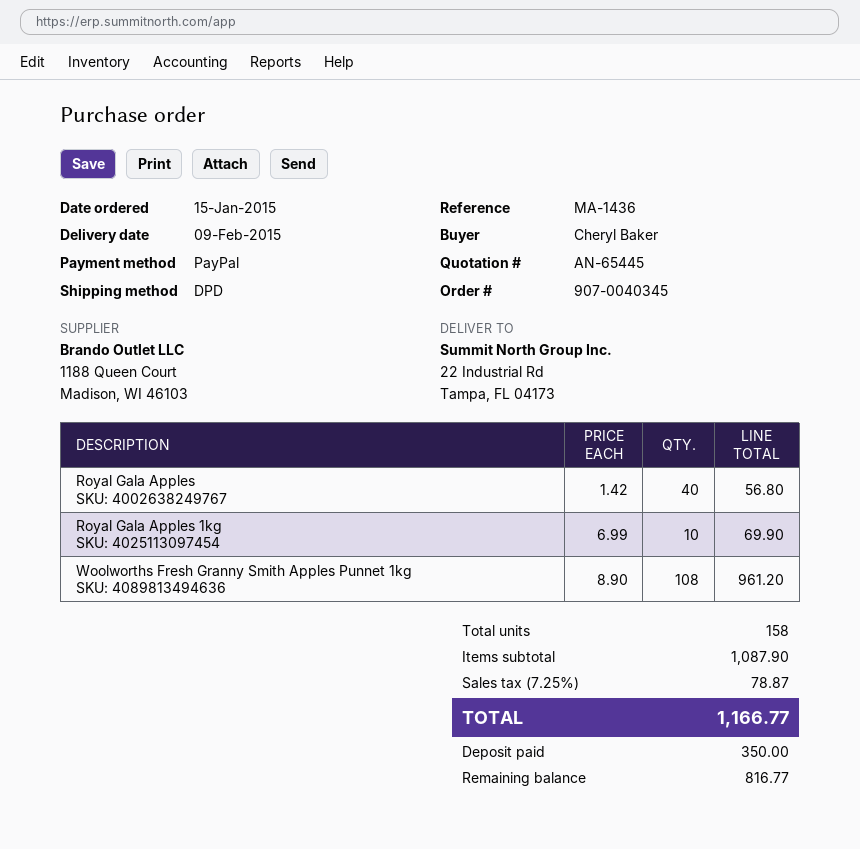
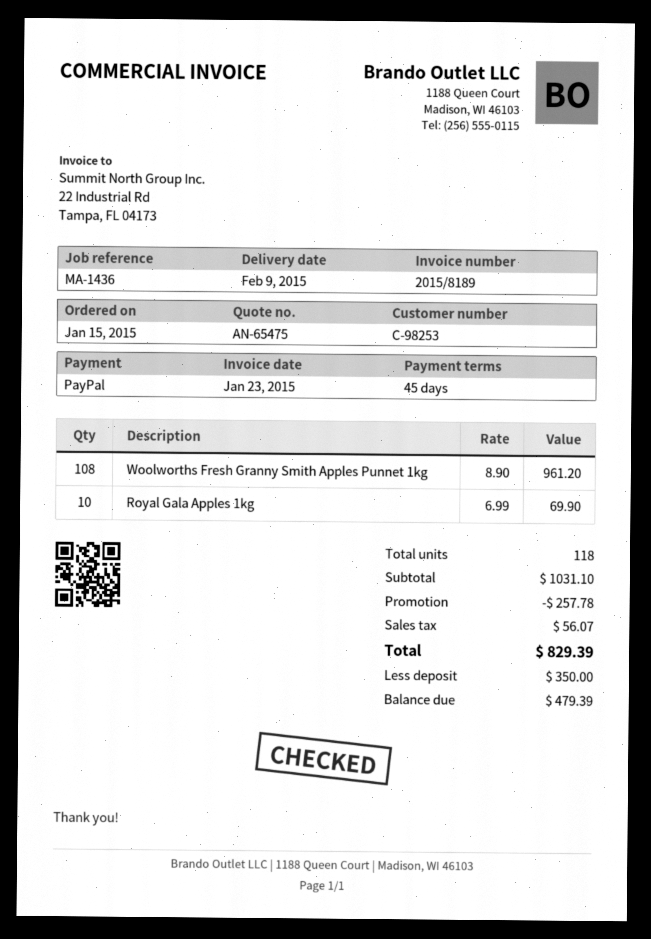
quote number: AN-65445 -> AN-65475
Royal Gala Apples: 40 x 1.42 = 56.80 -> none
total quantity: 158 -> 118
subtotal: 1087.90 -> 1031.10
discount: none -> 257.78
tax: 78.87 -> 56.07
total: 1166.77 -> 829.39
balance: 816.77 -> 479.39

